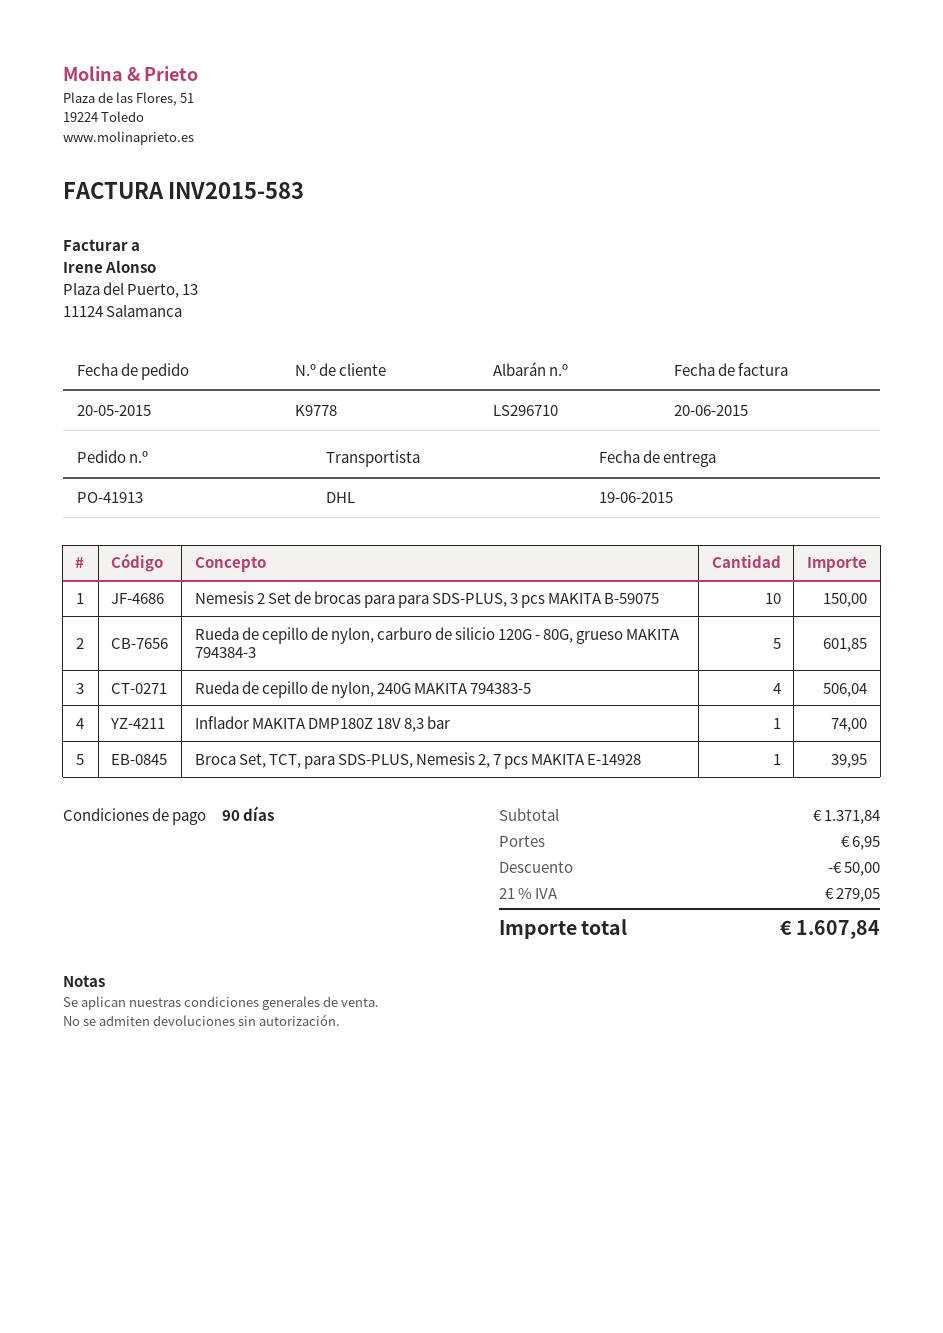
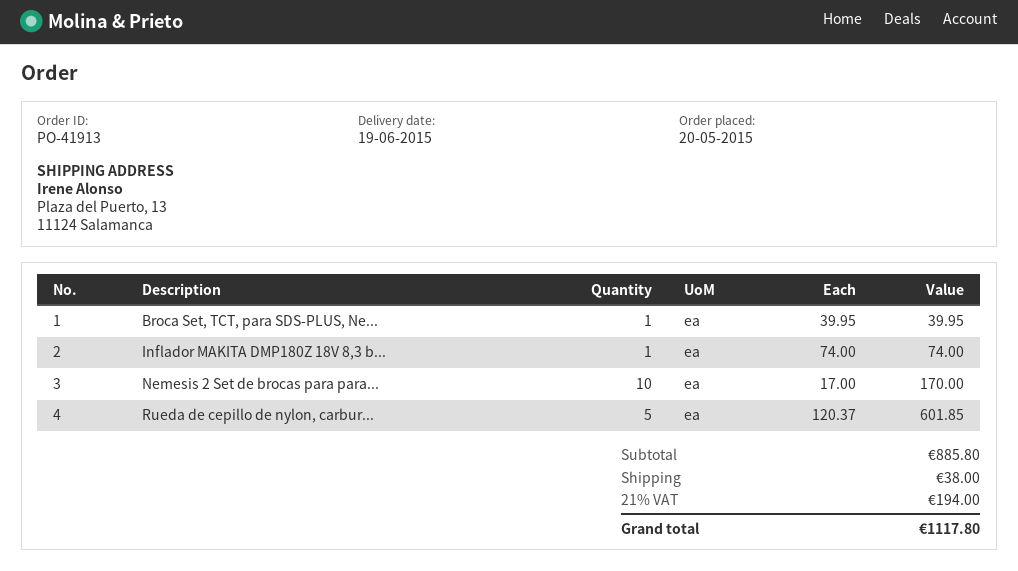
Nemesis 2 Set de brocas para para SDS-PLUS, 3 pcs MAKITA B-59075: 10 for 150.00 -> 10 for 170.00
Rueda de cepillo de nylon, 240G MAKITA 794383-5: 4 for 506.04 -> none
subtotal: 1371.84 -> 885.80
discount: 50.00 -> none
shipping: 6.95 -> 38.00
tax: 21% = 279.05 -> 21% = 194.00
total: 1607.84 -> 1117.80

